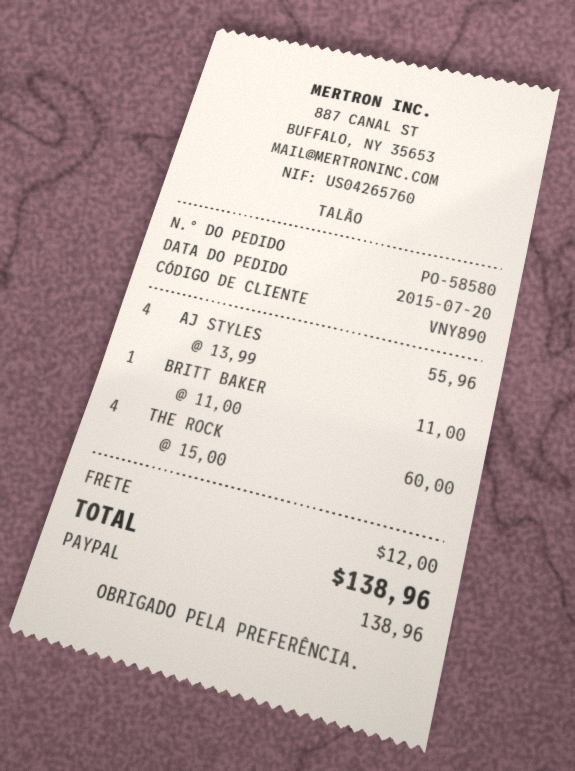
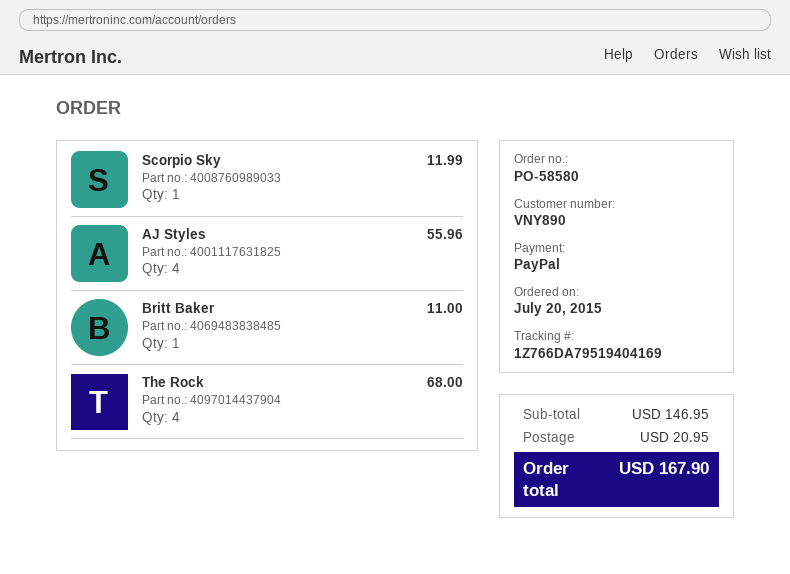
THE ROCK: 4 for 60.00 -> 4 for 68.00
Scorpio Sky: none -> 1 for 11.99
shipping: 12.00 -> 20.95
total: 138.96 -> 167.90

